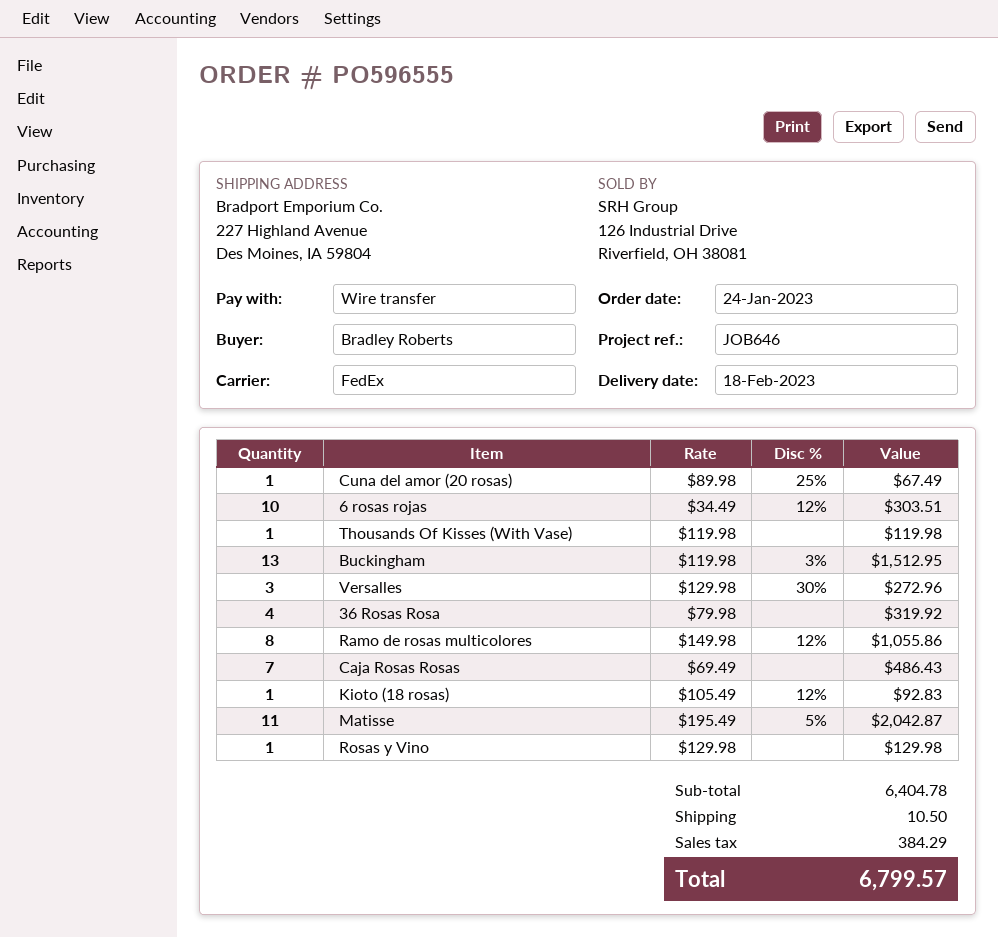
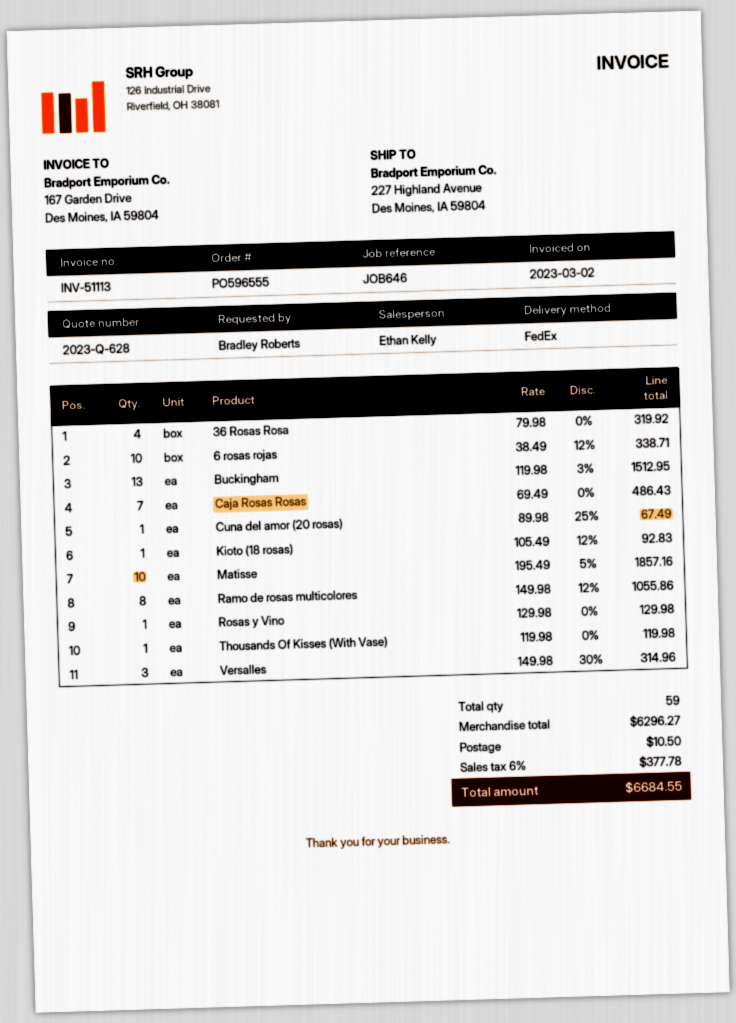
6 rosas rojas: 10 x 34.49 - 12% = 303.51 -> 10 x 38.49 - 12% = 338.71
Versalles: 3 x 129.98 - 30% = 272.96 -> 3 x 149.98 - 30% = 314.96
Matisse: 11 x 195.49 - 5% = 2042.87 -> 10 x 195.49 - 5% = 1857.16
subtotal: 6404.78 -> 6296.27
tax: 384.29 -> 377.78
total: 6799.57 -> 6684.55

